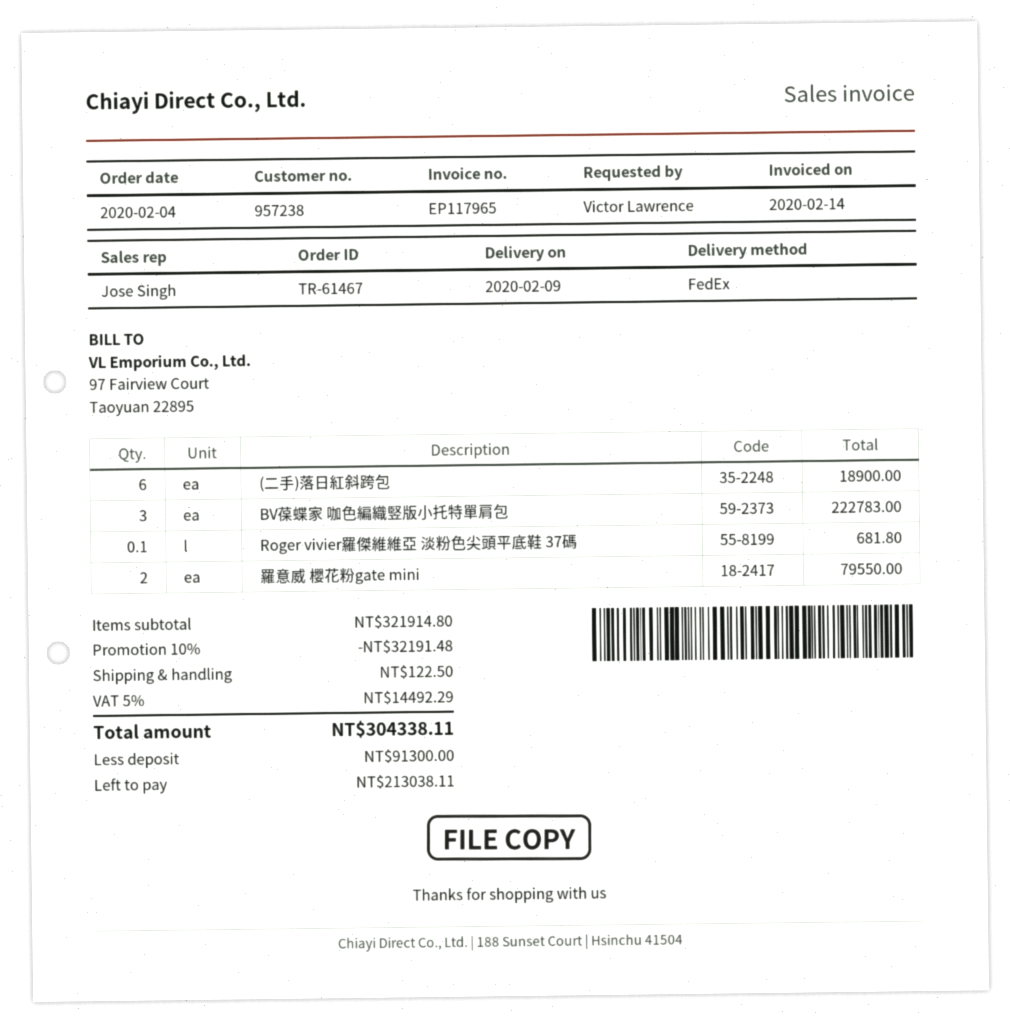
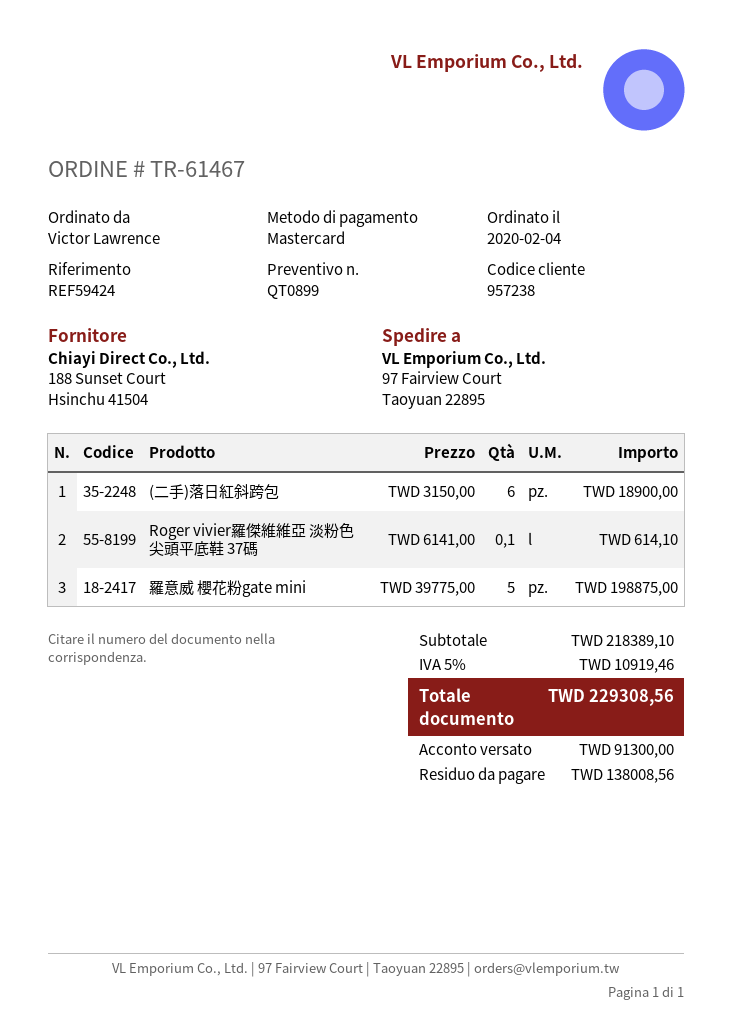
BV葆蝶家 咖色編織竪版小托特單肩包: 3 for 222783.00 -> none
Roger vivier羅傑維維亞 淡粉色尖頭平底鞋 37碼: 0.1 for 681.80 -> 0.1 for 614.10
羅意威 櫻花粉gate mini: 2 for 79550.00 -> 5 for 198875.00
subtotal: 321914.80 -> 218389.10
discount: 10% = 32191.48 -> none
shipping: 122.50 -> none
tax: 5% = 14492.29 -> 5% = 10919.46
total: 304338.11 -> 229308.56
balance: 213038.11 -> 138008.56

